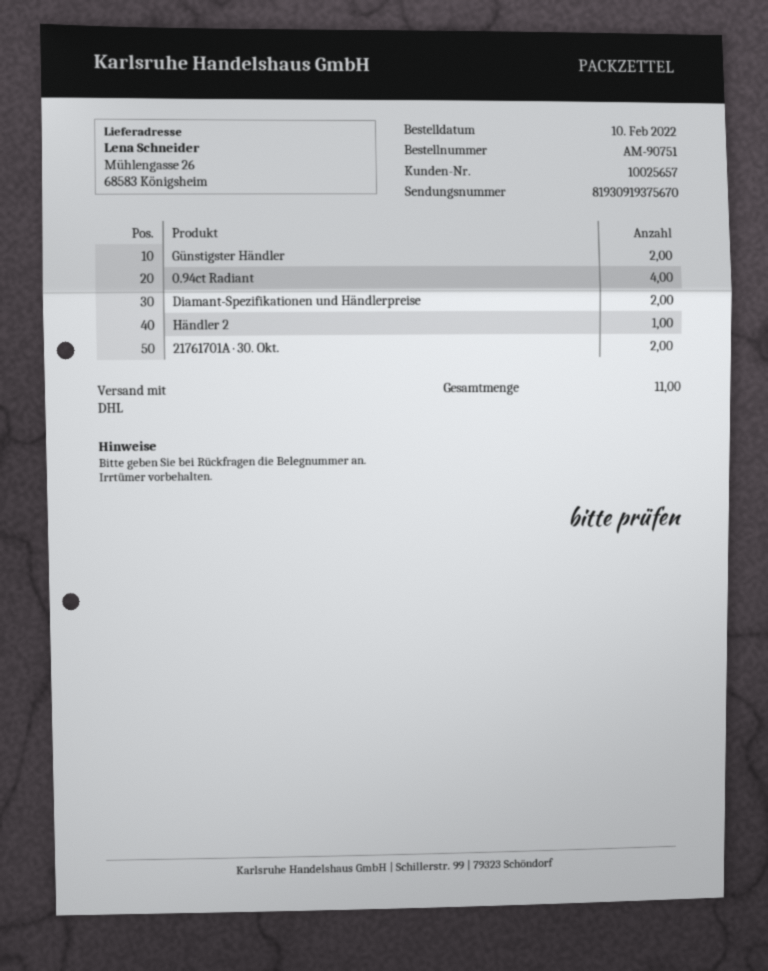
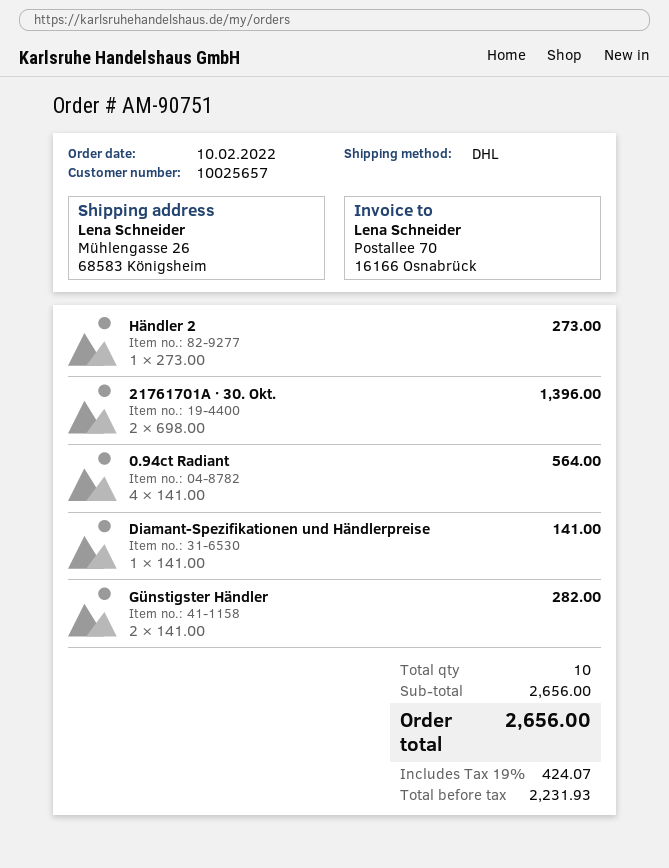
Diamant-Spezifikationen und Händlerpreise: 2 -> 1
total quantity: 11 -> 10

